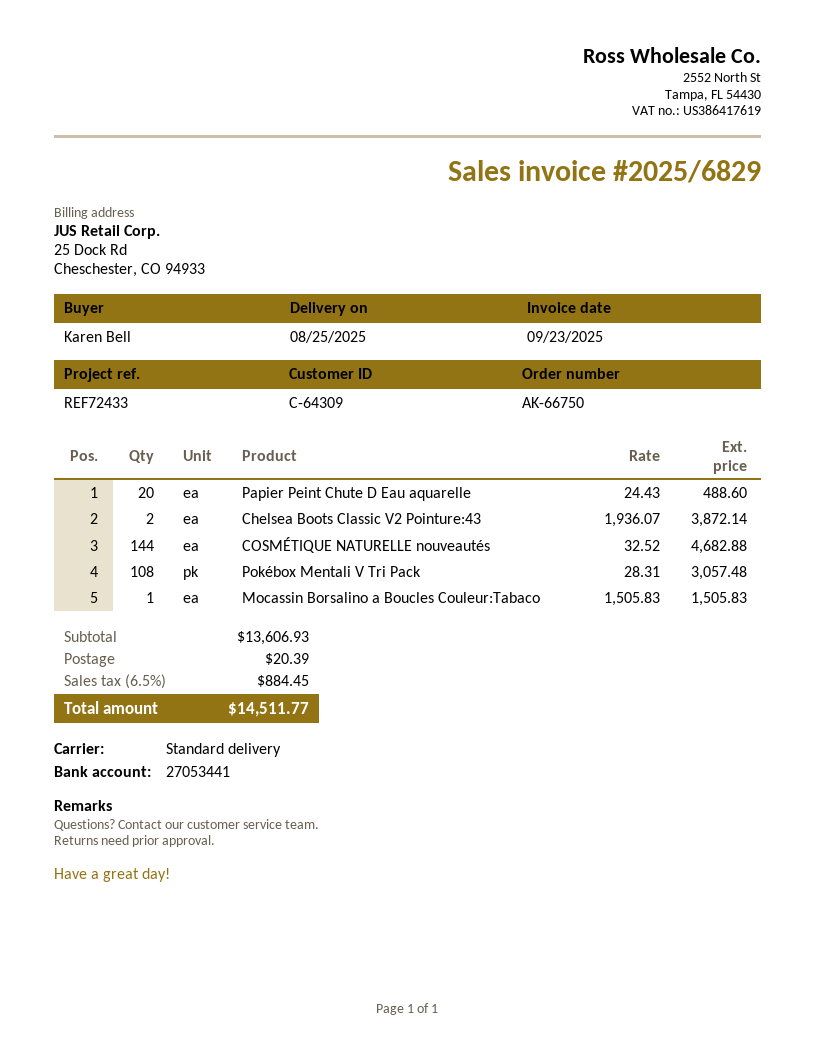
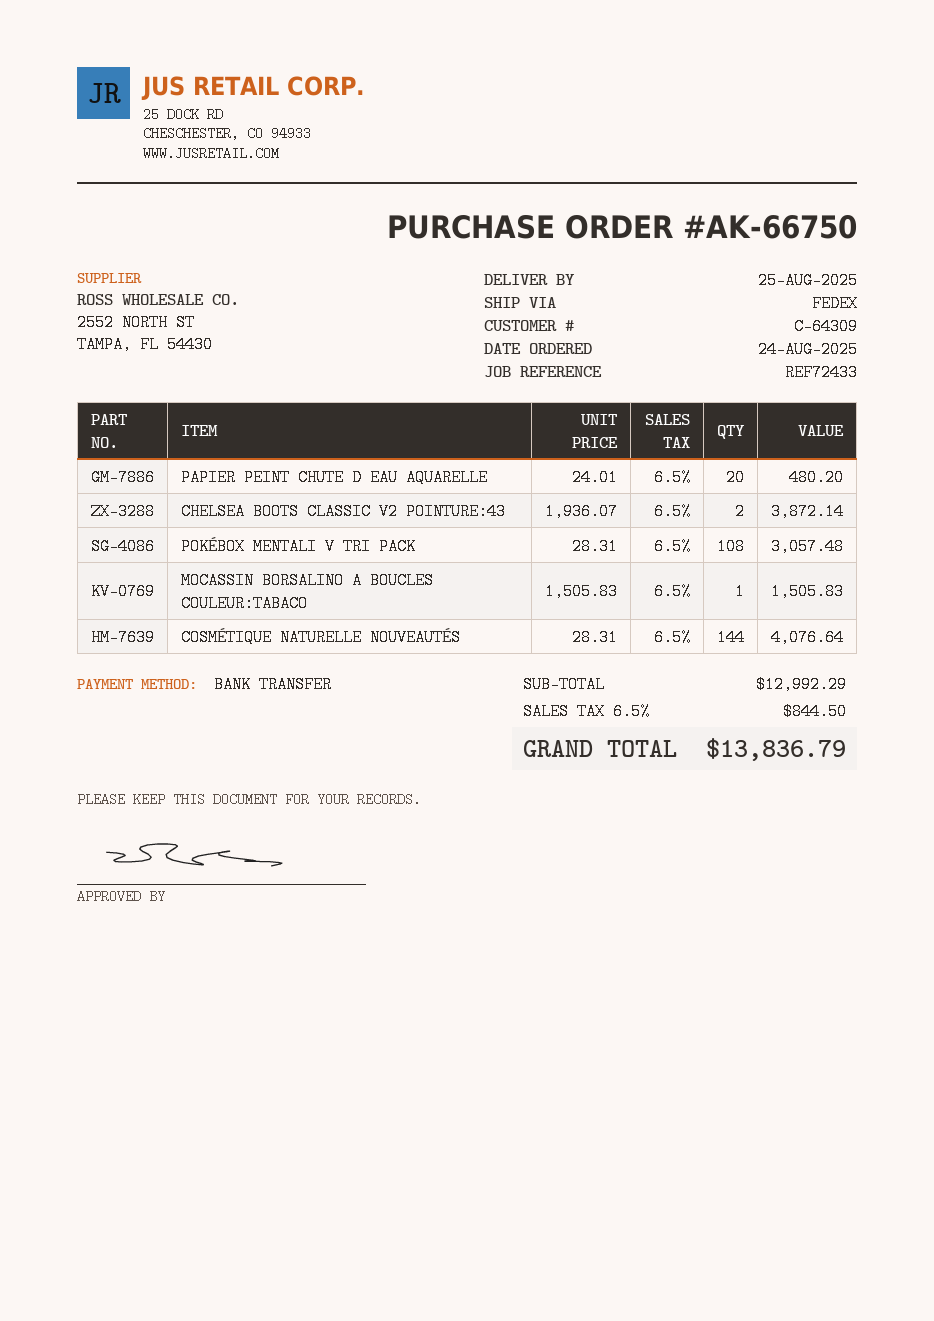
shipping method: standard -> FedEx
Papier Peint Chute D Eau aquarelle: 20 x 24.43 = 488.60 -> 20 x 24.01 = 480.20
COSMÉTIQUE NATURELLE nouveautés: 144 x 32.52 = 4682.88 -> 144 x 28.31 = 4076.64
subtotal: 13606.93 -> 12992.29
shipping: 20.39 -> none
tax: 6.5% = 884.45 -> 6.5% = 844.50
total: 14511.77 -> 13836.79

